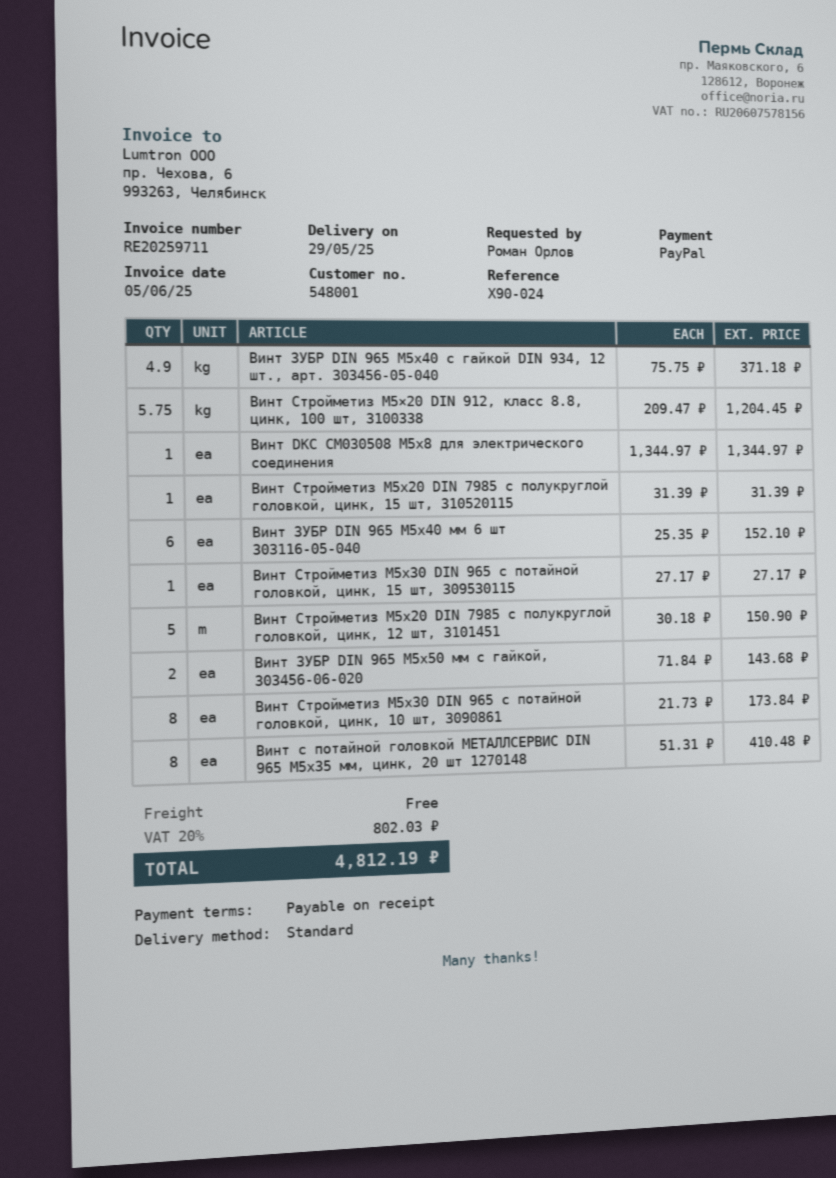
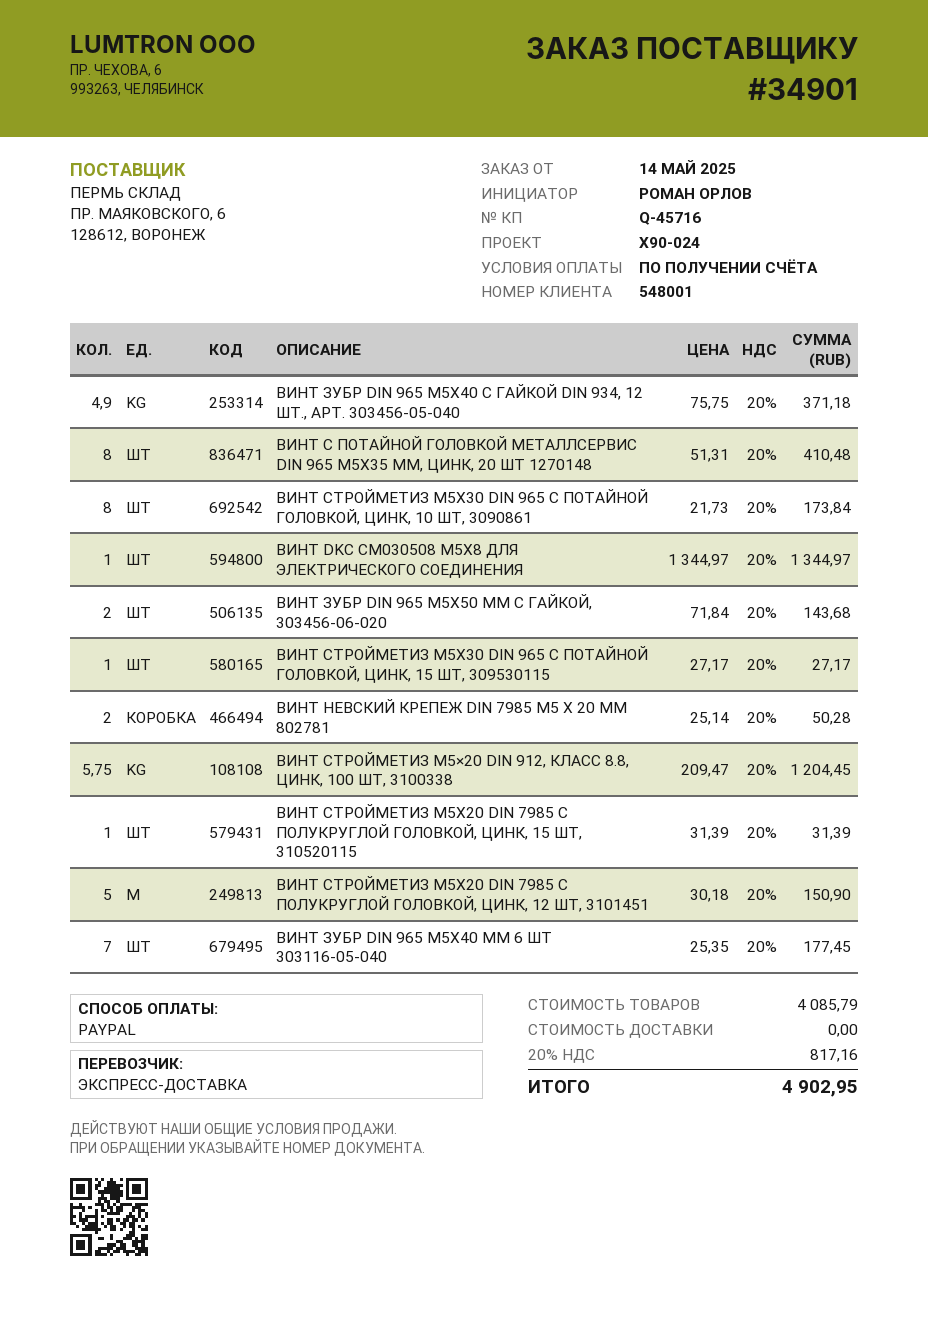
shipping method: standard -> express
Винт ЗУБР DIN 965 М5x40 мм 6 шт 303116-05-040: 6 x 25.35 = 152.10 -> 7 x 25.35 = 177.45
ВИНТ НЕВСКИЙ КРЕПЕЖ DIN 7985 М5 X 20 ММ 802781: none -> 2 x 25.14 = 50.28
tax: 20% = 802.03 -> 20% = 817.16
total: 4812.19 -> 4902.95

